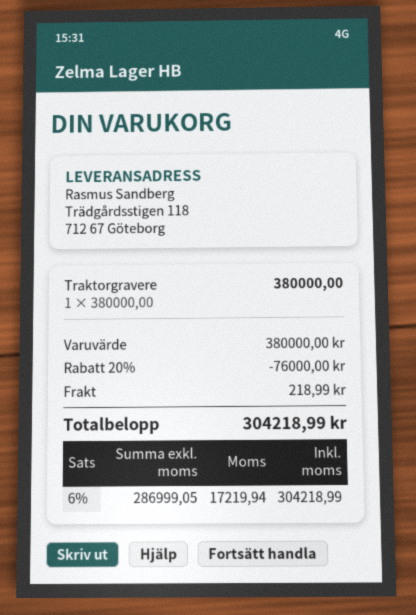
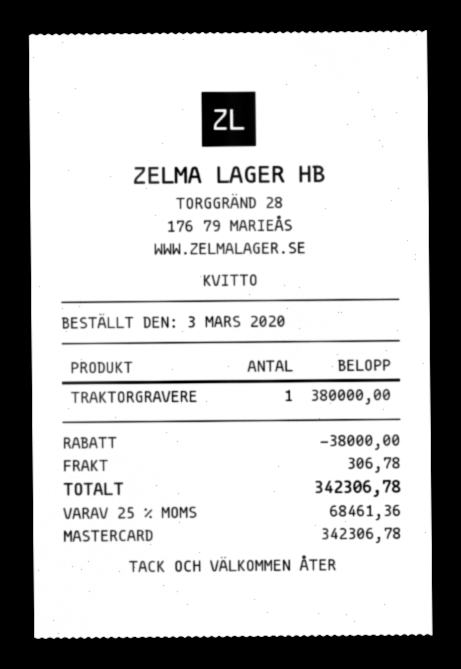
discount: 76000.00 -> 38000.00
shipping: 218.99 -> 306.78
tax: 6% = 17219.94 -> 25% = 68461.36
total: 304218.99 -> 342306.78

